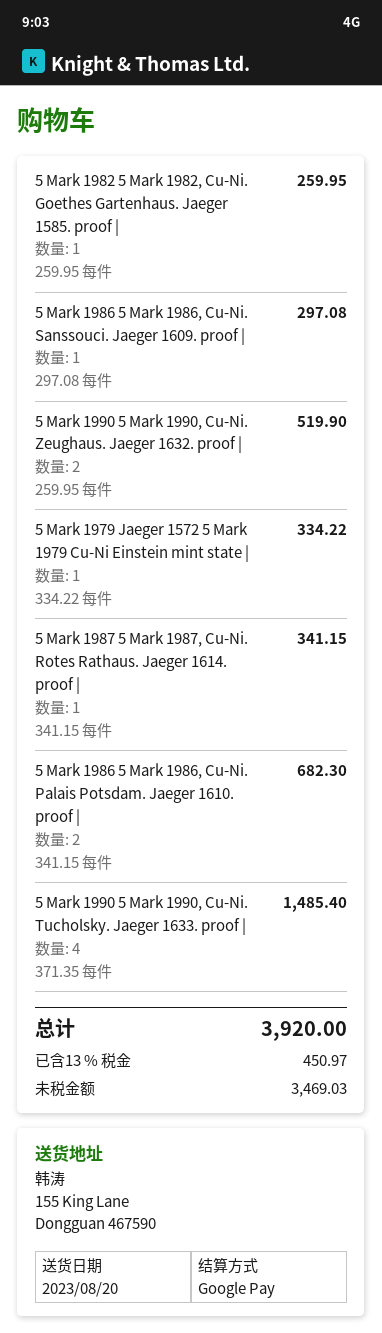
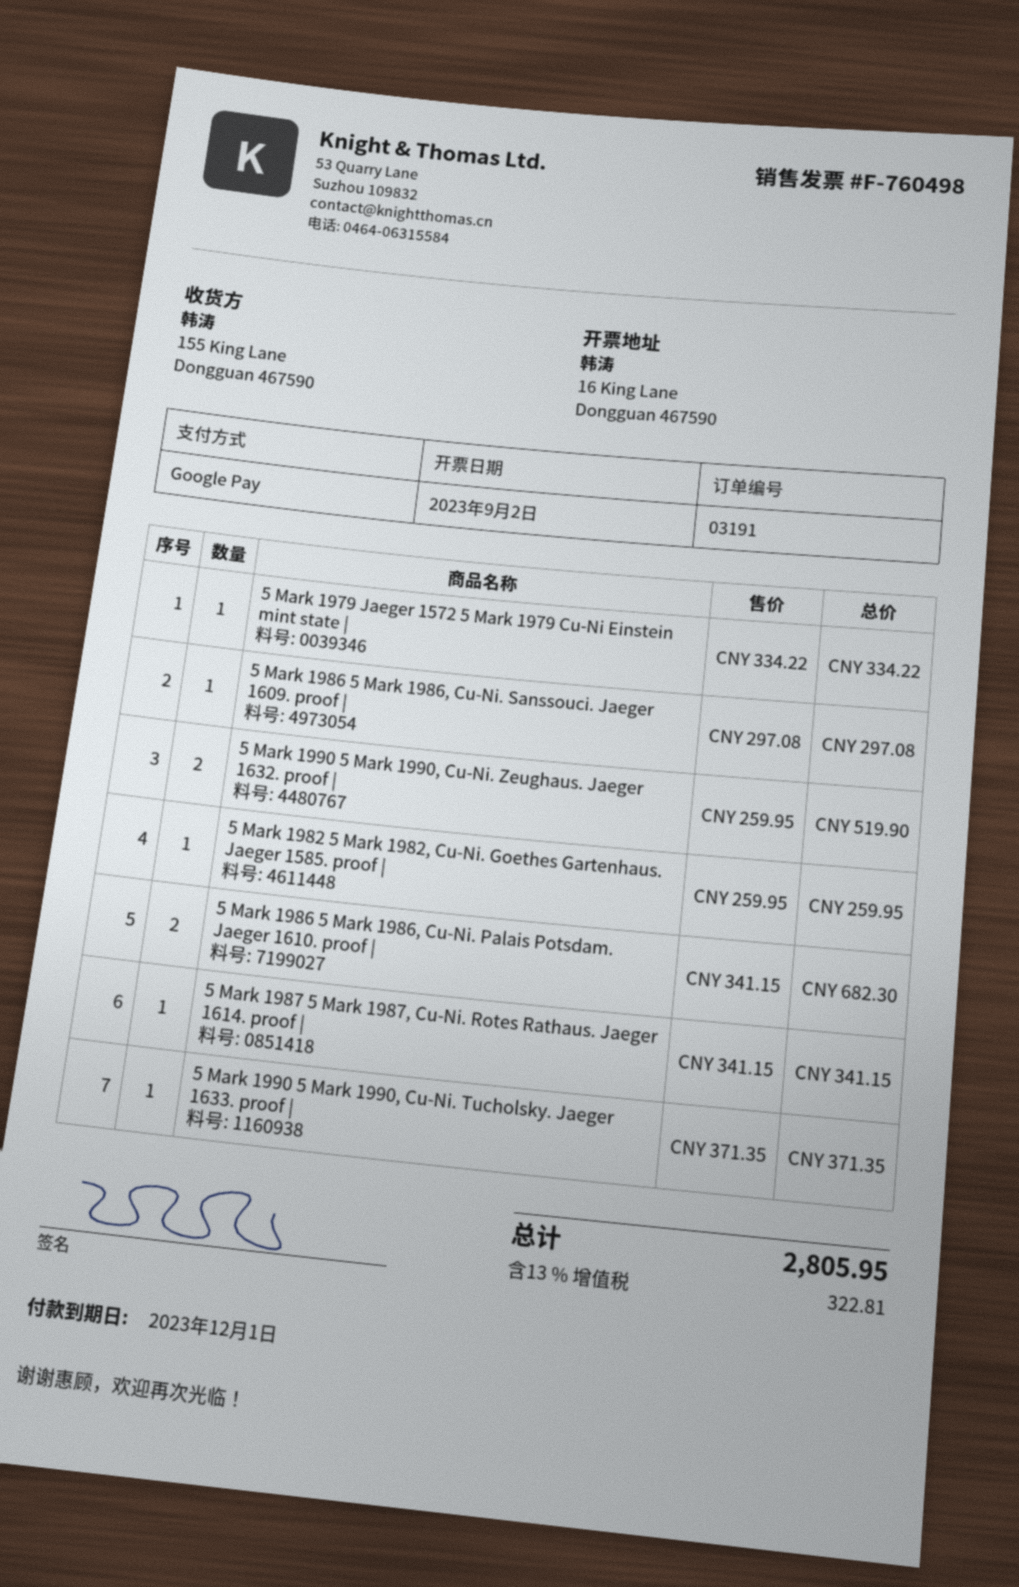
5 Mark 1990 5 Mark 1990, Cu-Ni. Tucholsky. Jaeger 1633. proof |: 4 x 371.35 = 1485.40 -> 1 x 371.35 = 371.35
tax: 13% = 450.97 -> 13% = 322.81
total: 3920.00 -> 2805.95

